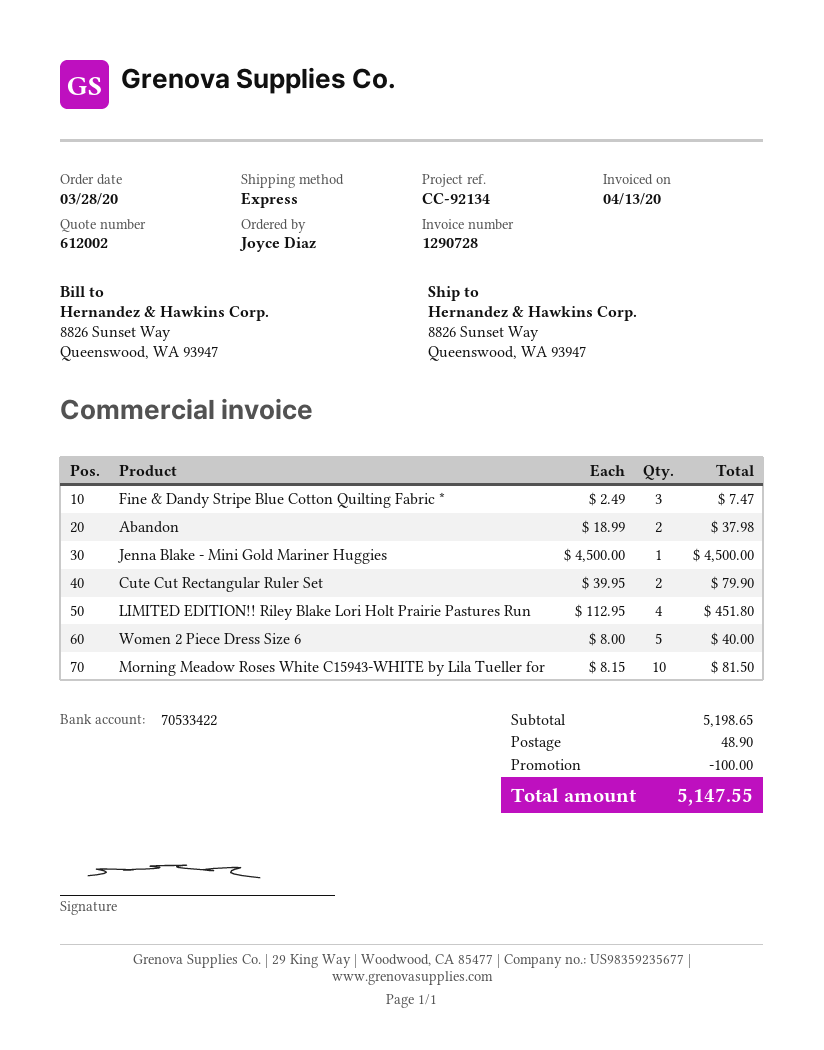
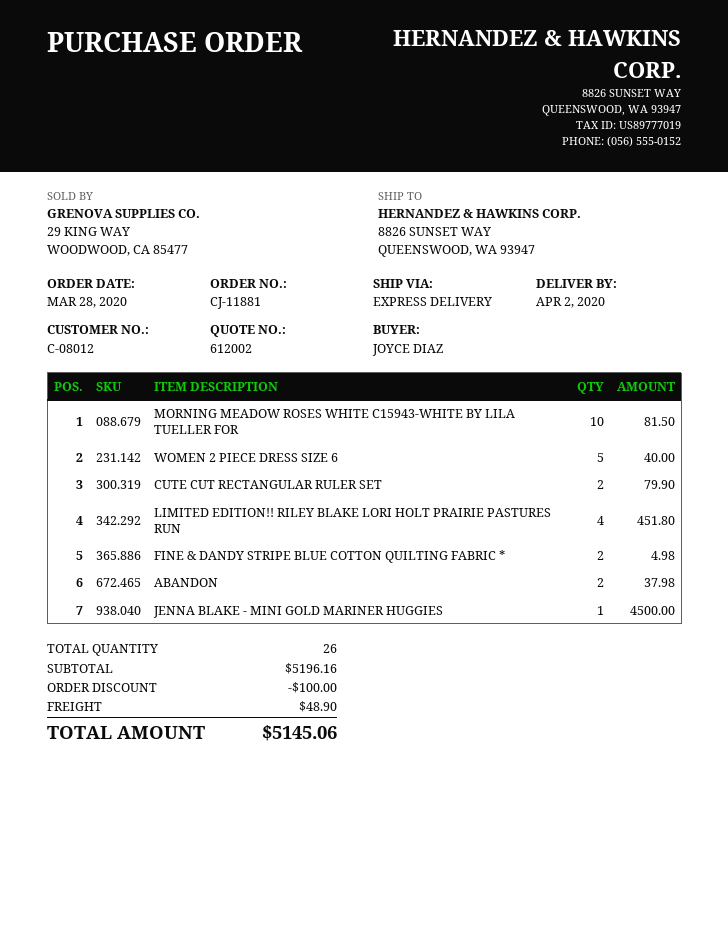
Fine & Dandy Stripe Blue Cotton Quilting Fabric *: 3 for 7.47 -> 2 for 4.98
subtotal: 5198.65 -> 5196.16
total: 5147.55 -> 5145.06

